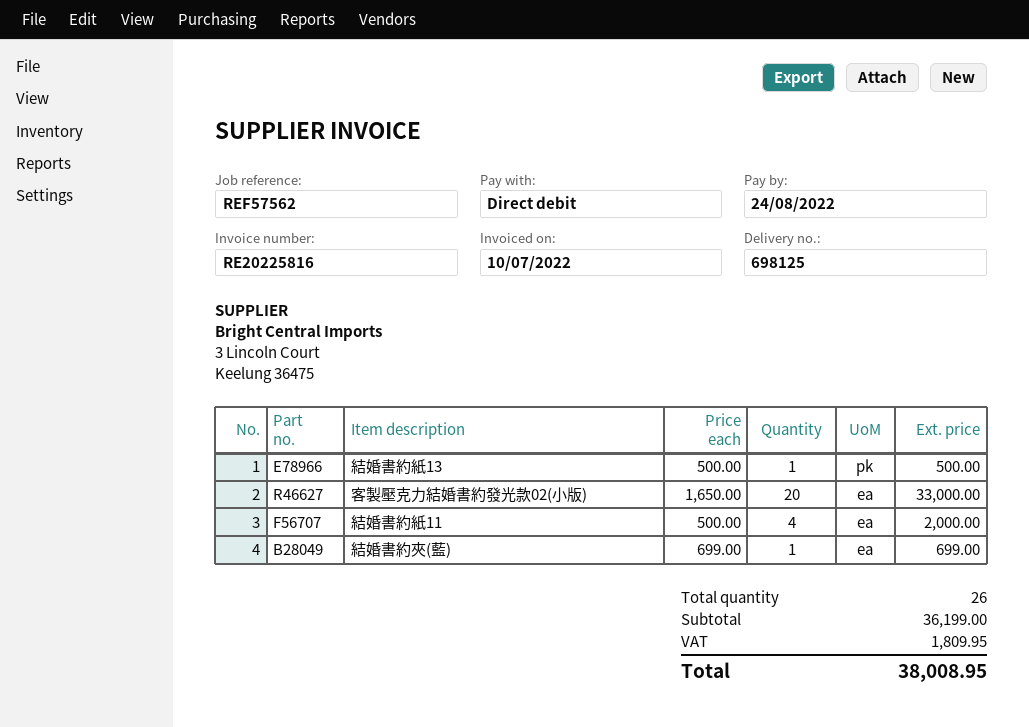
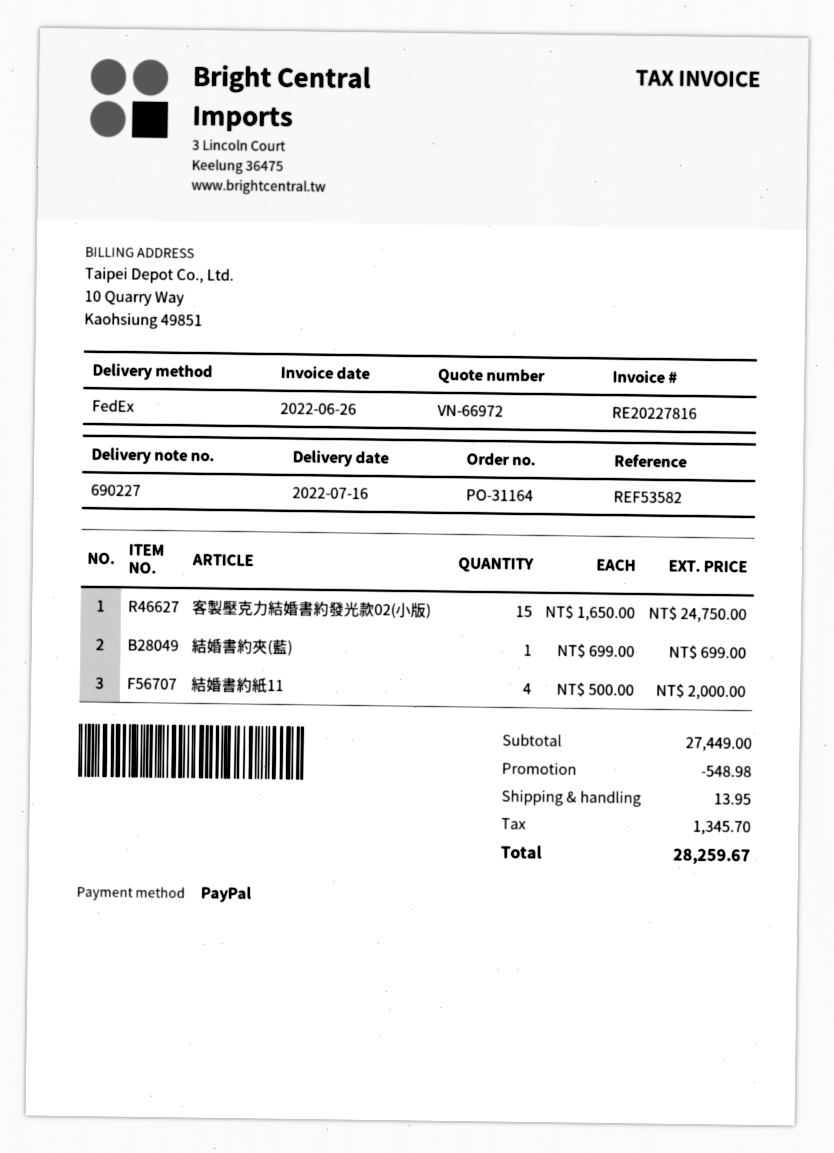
delivery note number: 698125 -> 690227
invoice number: RE20225816 -> RE20227816
invoice date: 2022-07-10 -> 2022-06-26
reference: REF57562 -> REF53582
payment method: direct debit -> PayPal
結婚書約紙13: 1 x 500.00 = 500.00 -> none
客製壓克力結婚書約發光款02(小版): 20 x 1650.00 = 33000.00 -> 15 x 1650.00 = 24750.00
subtotal: 36199.00 -> 27449.00
discount: none -> 548.98
shipping: none -> 13.95
tax: 1809.95 -> 1345.70
total: 38008.95 -> 28259.67

